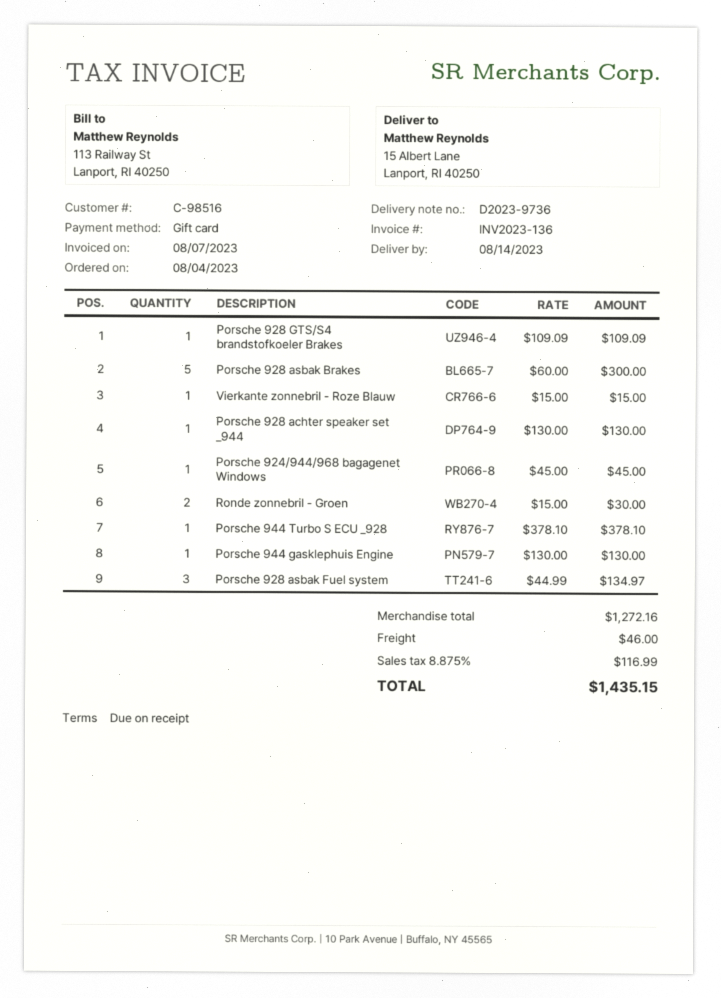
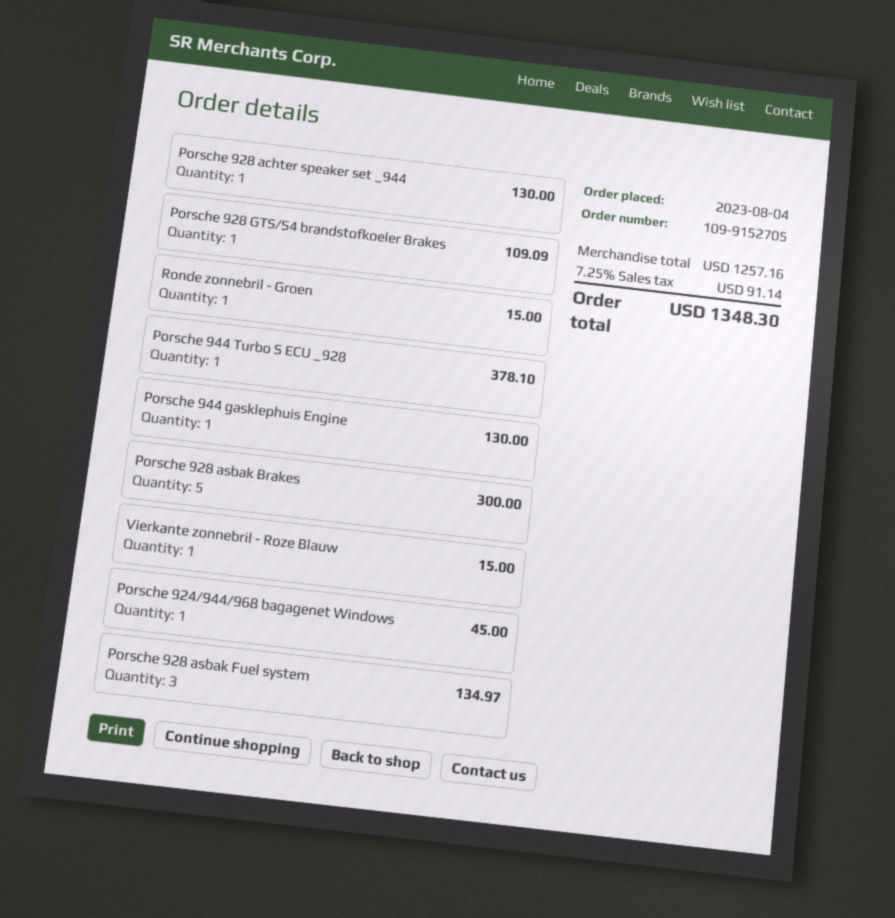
Ronde zonnebril - Groen: 2 for 30.00 -> 1 for 15.00
subtotal: 1272.16 -> 1257.16
shipping: 46.00 -> none
tax: 8.875% = 116.99 -> 7.25% = 91.14
total: 1435.15 -> 1348.30

